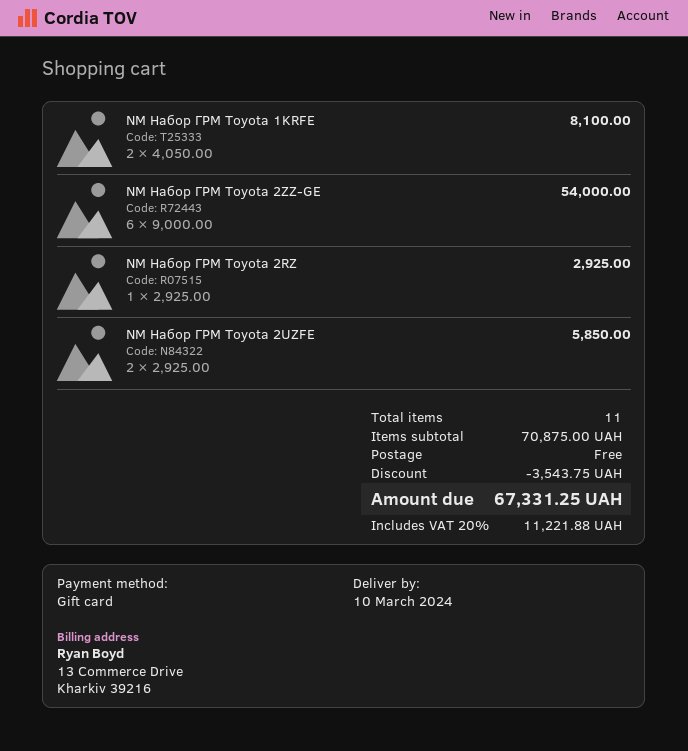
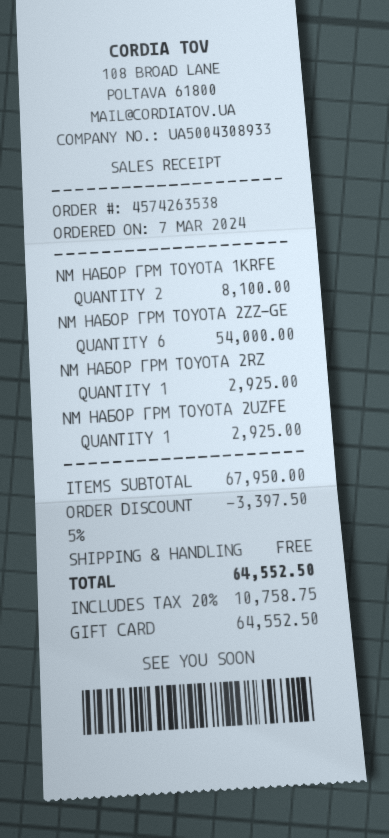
NM Набор ГРМ Toyota 2UZFE: 2 for 5850.00 -> 1 for 2925.00
subtotal: 70875.00 -> 67950.00
discount: 3543.75 -> 3397.50
tax: 20% = 11221.88 -> 20% = 10758.75
total: 67331.25 -> 64552.50

